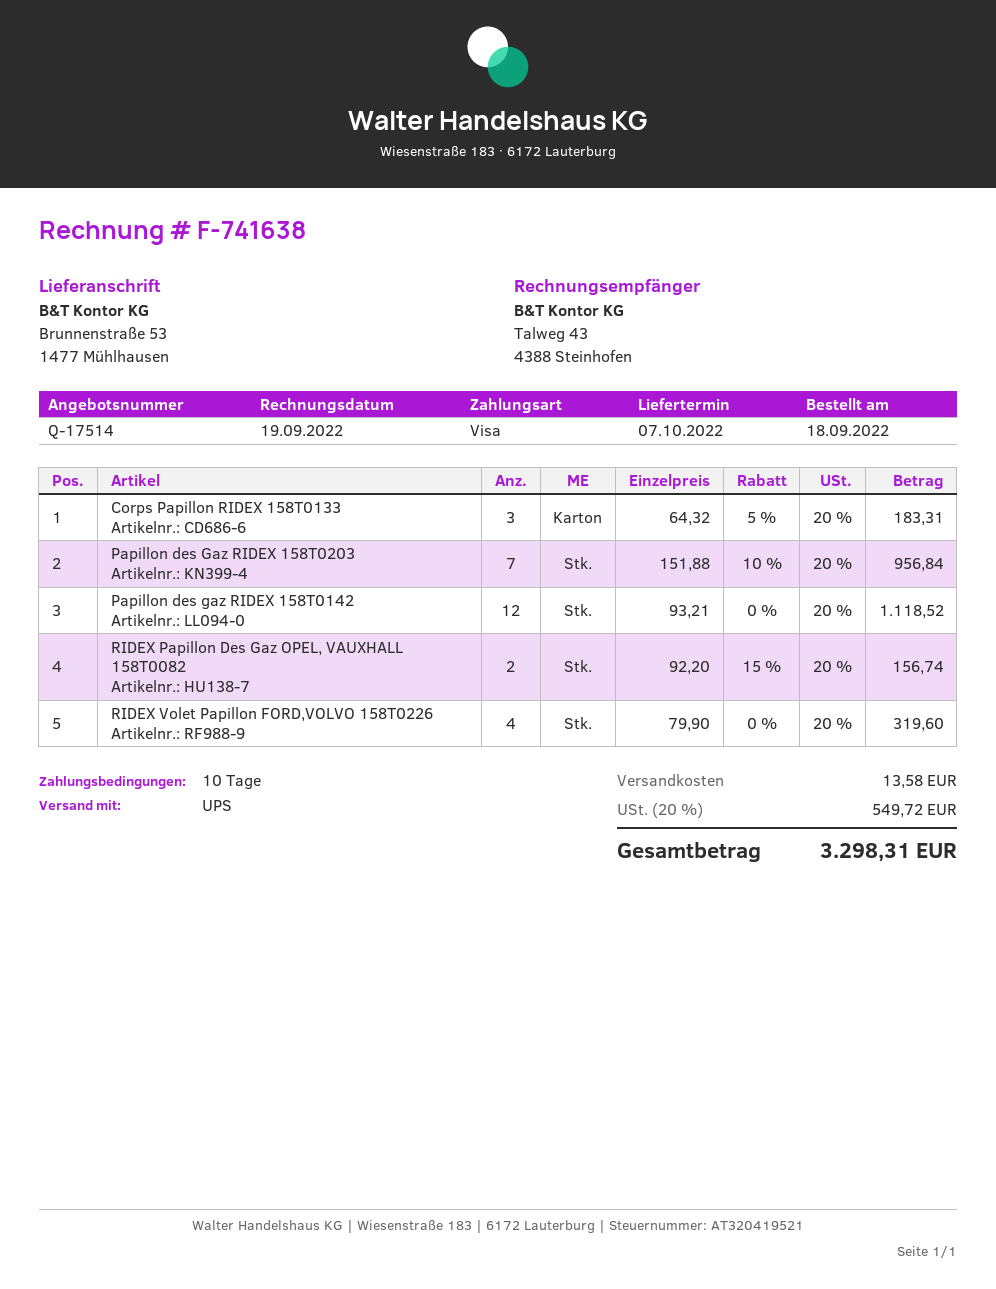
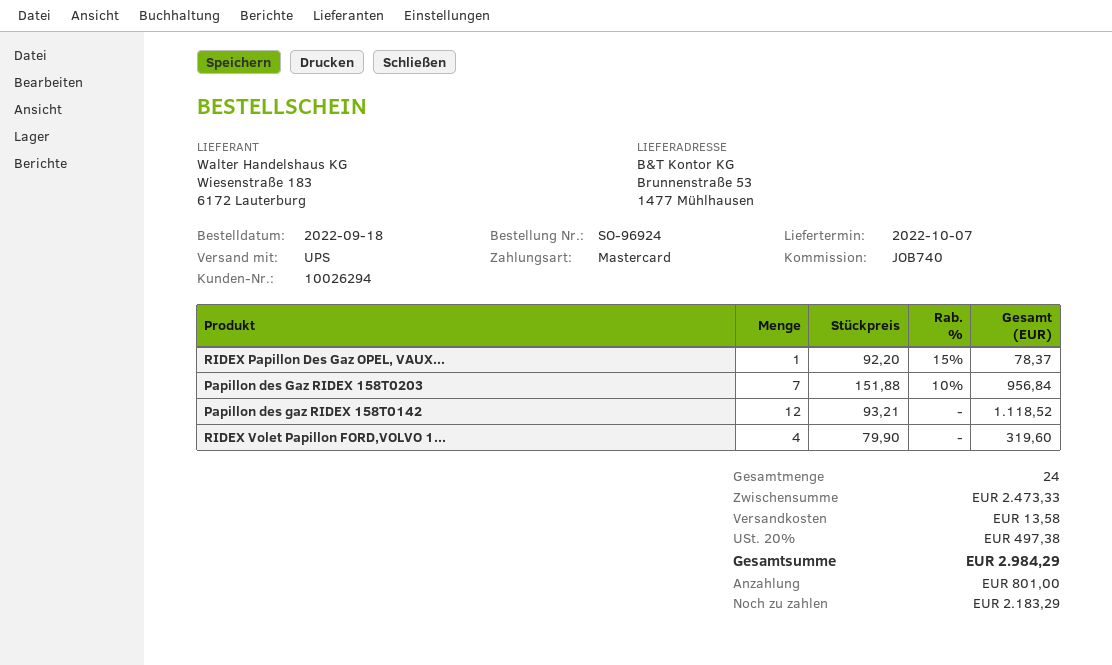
payment method: Visa -> Mastercard
Corps Papillon RIDEX 158T0133: 3 x 64.32 - 5% = 183.31 -> none
RIDEX Papillon Des Gaz OPEL, VAUXHALL 158T0082: 2 x 92.20 - 15% = 156.74 -> 1 x 92.20 - 15% = 78.37
tax: 20% = 549.72 -> 20% = 497.38
total: 3298.31 -> 2984.29

